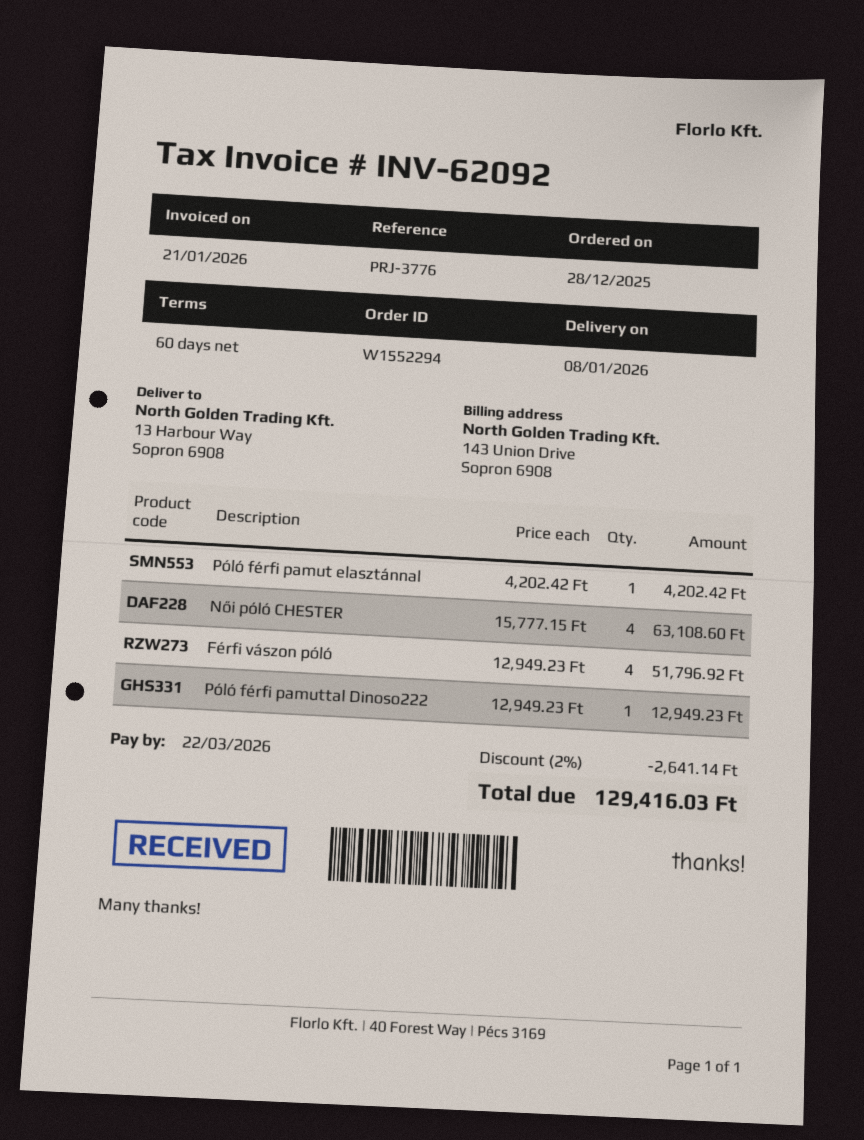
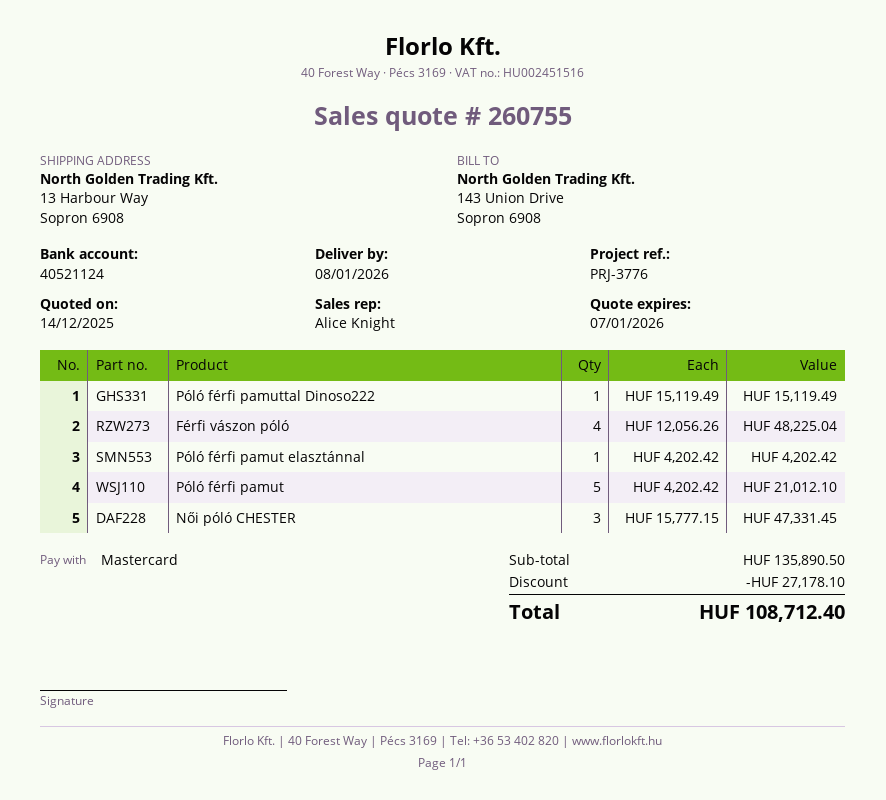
Női póló CHESTER: 4 x 15777.15 = 63108.60 -> 3 x 15777.15 = 47331.45
Férfi vászon póló: 4 x 12949.23 = 51796.92 -> 4 x 12056.26 = 48225.04
Póló férfi pamuttal Dinoso222: 1 x 12949.23 = 12949.23 -> 1 x 15119.49 = 15119.49
Póló férfi pamut: none -> 5 x 4202.42 = 21012.10
discount: 2641.14 -> 27178.10
total: 129416.03 -> 108712.40

